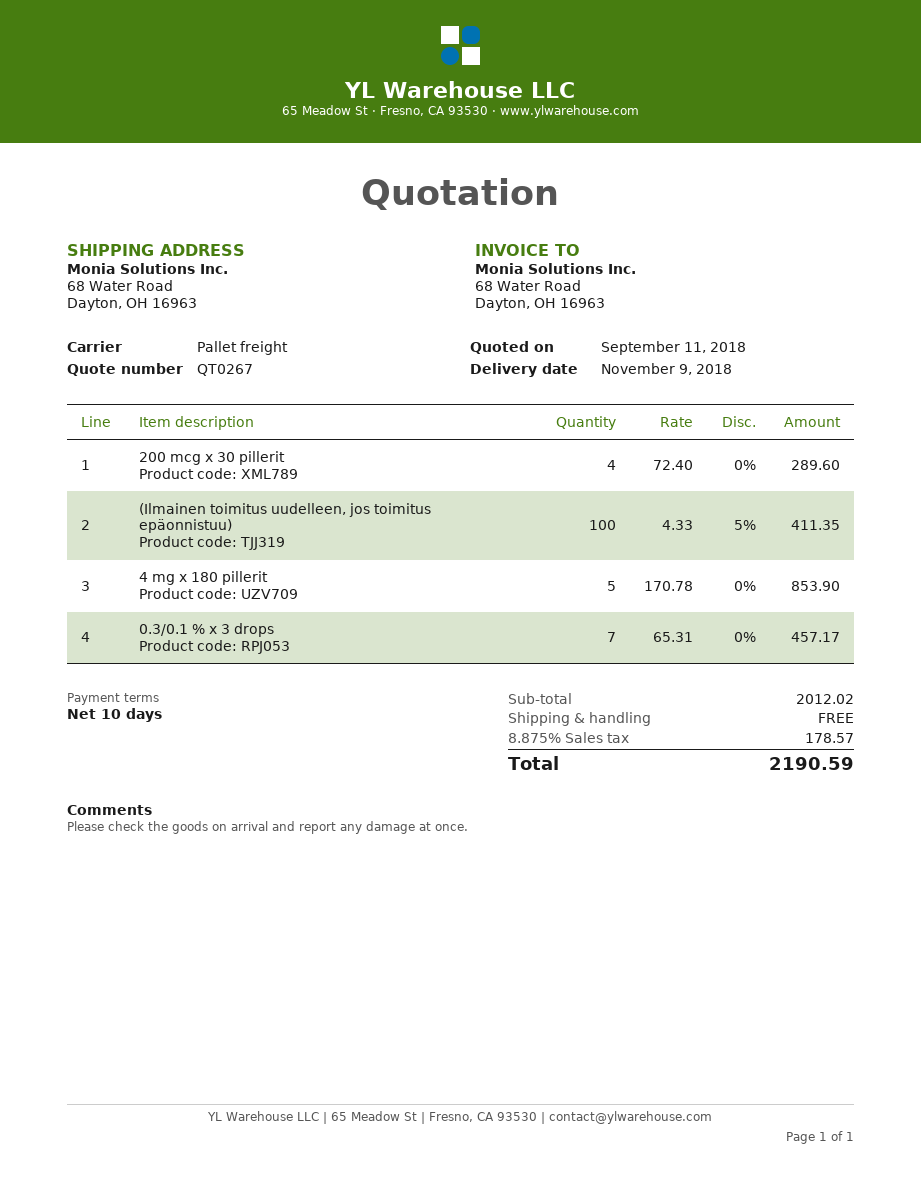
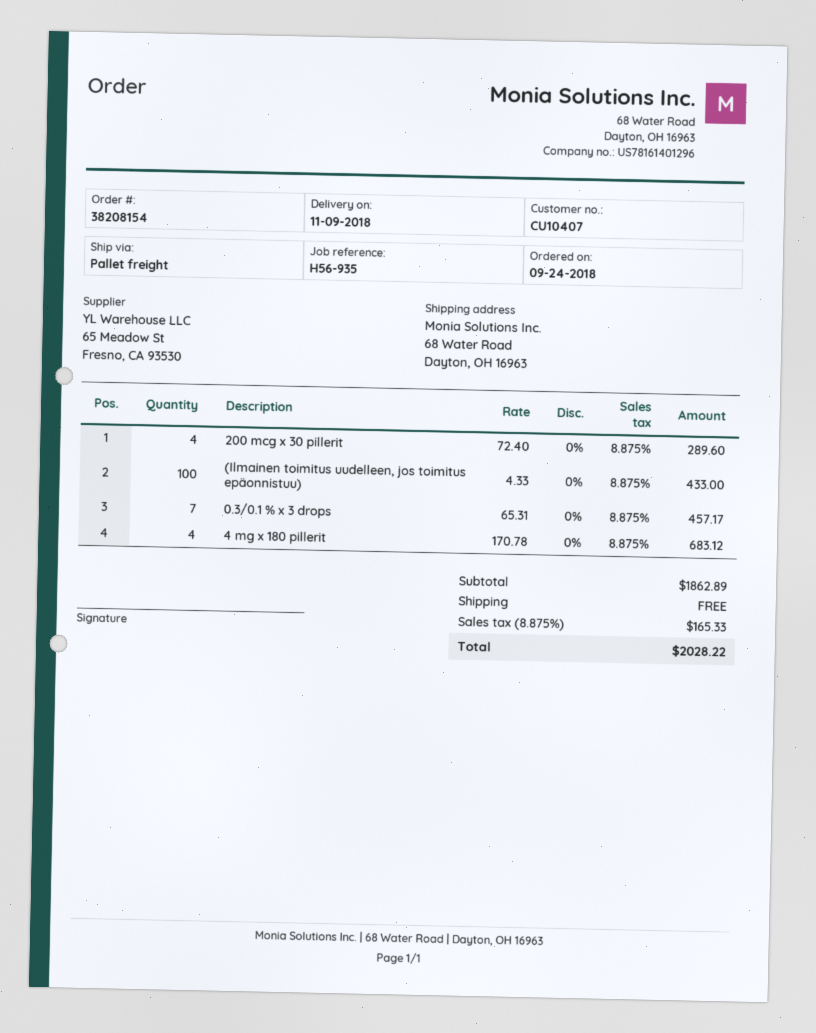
(Ilmainen toimitus uudelleen, jos toimitus epäonnistuu): 100 x 4.33 - 5% = 411.35 -> 100 x 4.33 = 433.00
4 mg x 180 pillerit: 5 x 170.78 = 853.90 -> 4 x 170.78 = 683.12
subtotal: 2012.02 -> 1862.89
tax: 8.875% = 178.57 -> 8.875% = 165.33
total: 2190.59 -> 2028.22

